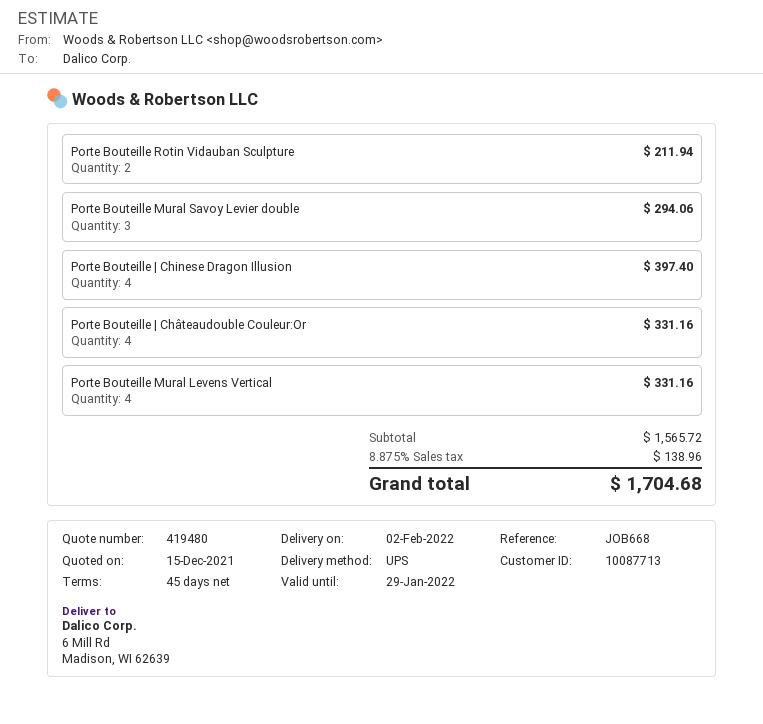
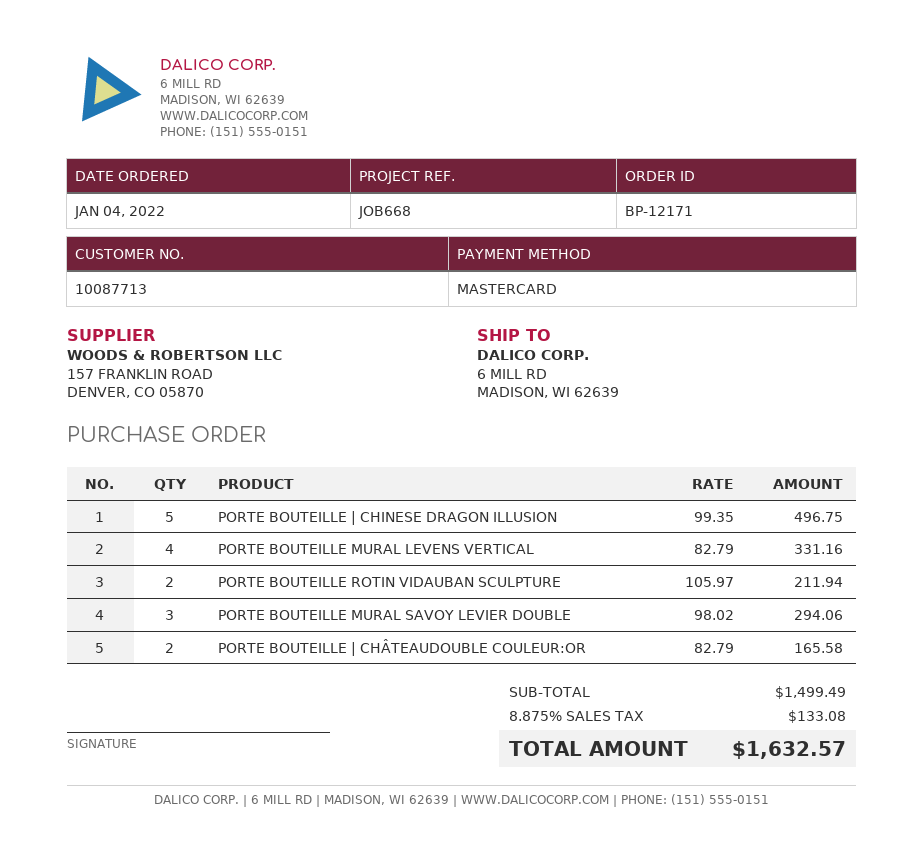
Porte Bouteille | Chinese Dragon Illusion: 4 for 397.40 -> 5 for 496.75
Porte Bouteille | Châteaudouble Couleur:Or: 4 for 331.16 -> 2 for 165.58
subtotal: 1565.72 -> 1499.49
tax: 8.875% = 138.96 -> 8.875% = 133.08
total: 1704.68 -> 1632.57

